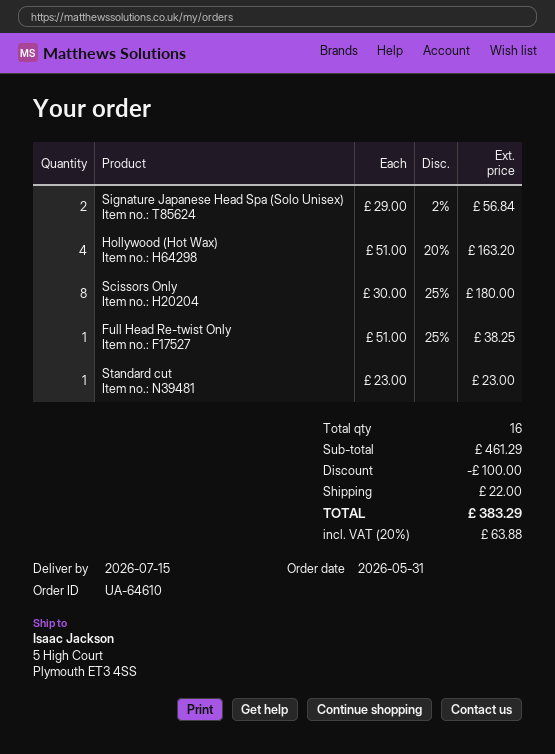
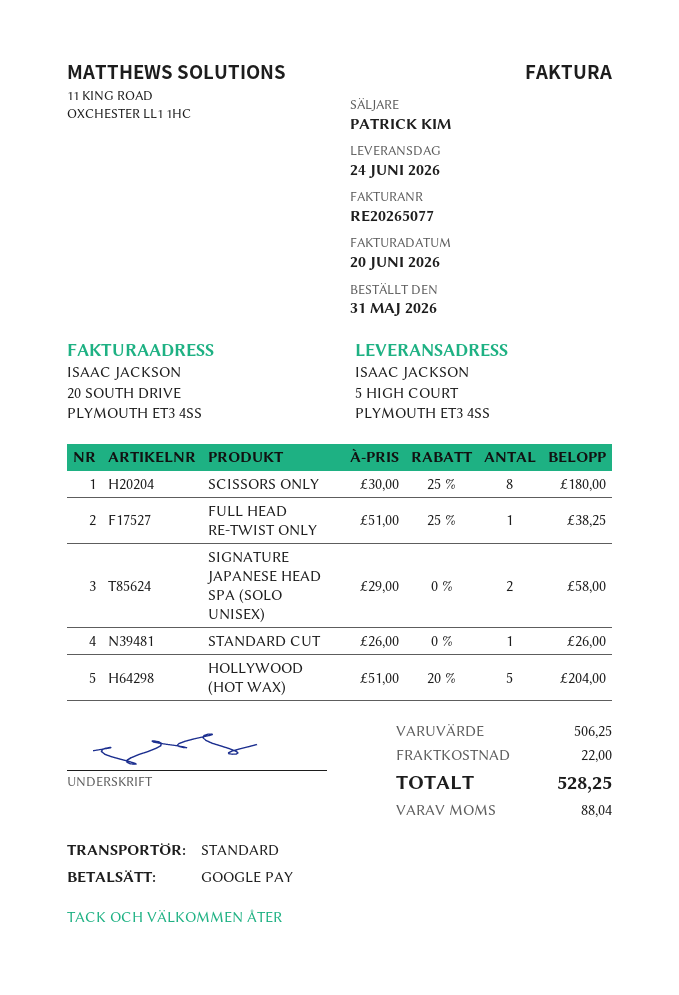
delivery date: 2026-07-15 -> 2026-06-24
Signature Japanese Head Spa (Solo Unisex): 2 x 29.00 - 2% = 56.84 -> 2 x 29.00 = 58.00
Hollywood (Hot Wax): 4 x 51.00 - 20% = 163.20 -> 5 x 51.00 - 20% = 204.00
Standard cut: 1 x 23.00 = 23.00 -> 1 x 26.00 = 26.00
subtotal: 461.29 -> 506.25
discount: 100.00 -> none
tax: 63.88 -> 88.04
total: 383.29 -> 528.25

